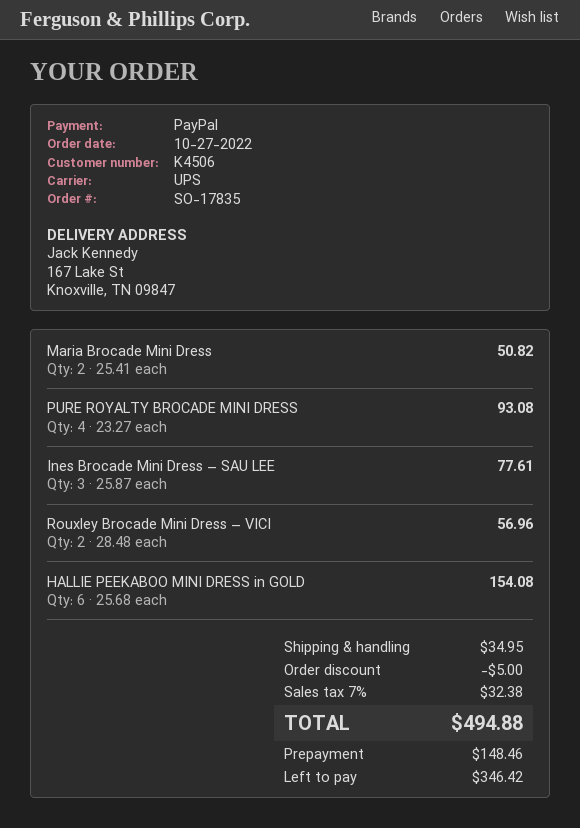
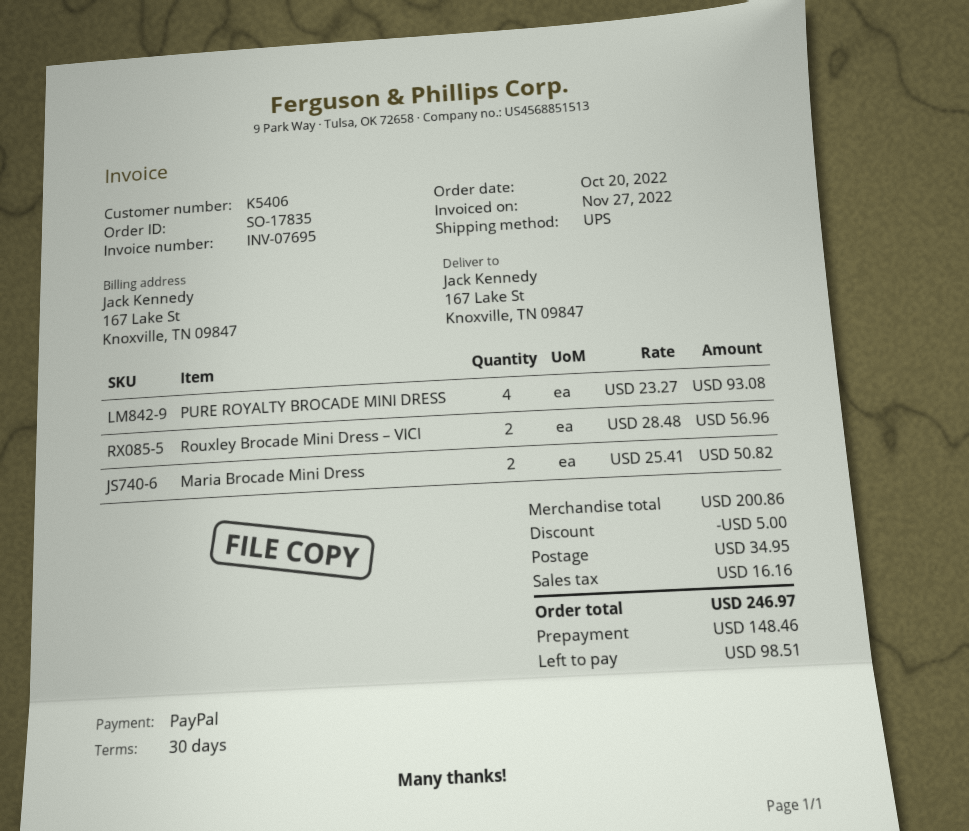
order date: 2022-10-27 -> 2022-10-20
customer number: K4506 -> K5406
Ines Brocade Mini Dress – SAU LEE: 3 x 25.87 = 77.61 -> none
HALLIE PEEKABOO MINI DRESS in GOLD: 6 x 25.68 = 154.08 -> none
tax: 32.38 -> 16.16
total: 494.88 -> 246.97
balance: 346.42 -> 98.51

